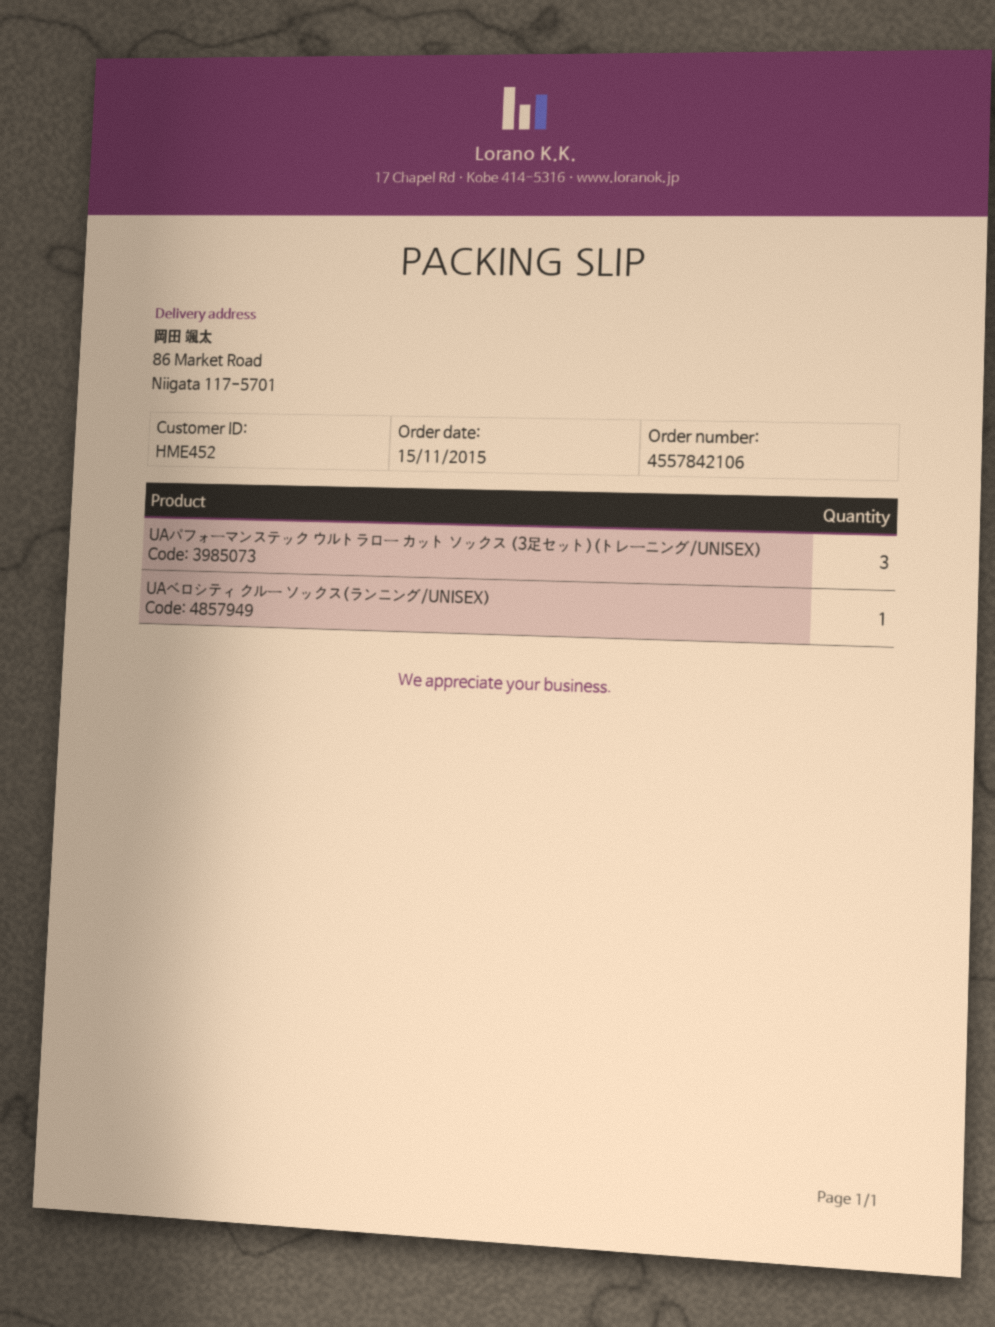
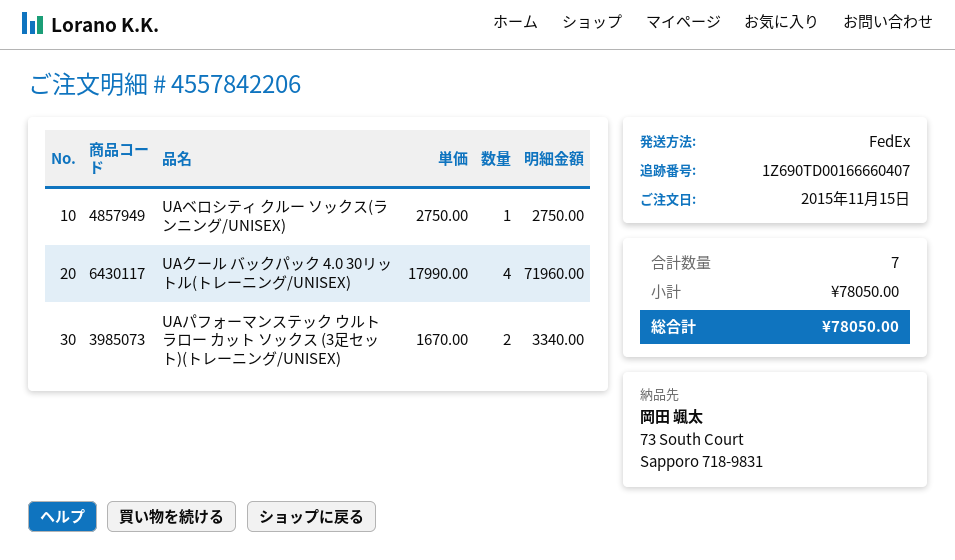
order number: 4557842106 -> 4557842206
ship to: 86 Market Road, Niigata 117-5701 -> 73 South Court, Sapporo 718-9831
UAパフォーマンステック ウルトラロー カット ソックス (3足セット)(トレーニング/UNISEX): 3 -> 2
UAクール バックパック 4.0 30リットル(トレーニング/UNISEX): none -> 4

